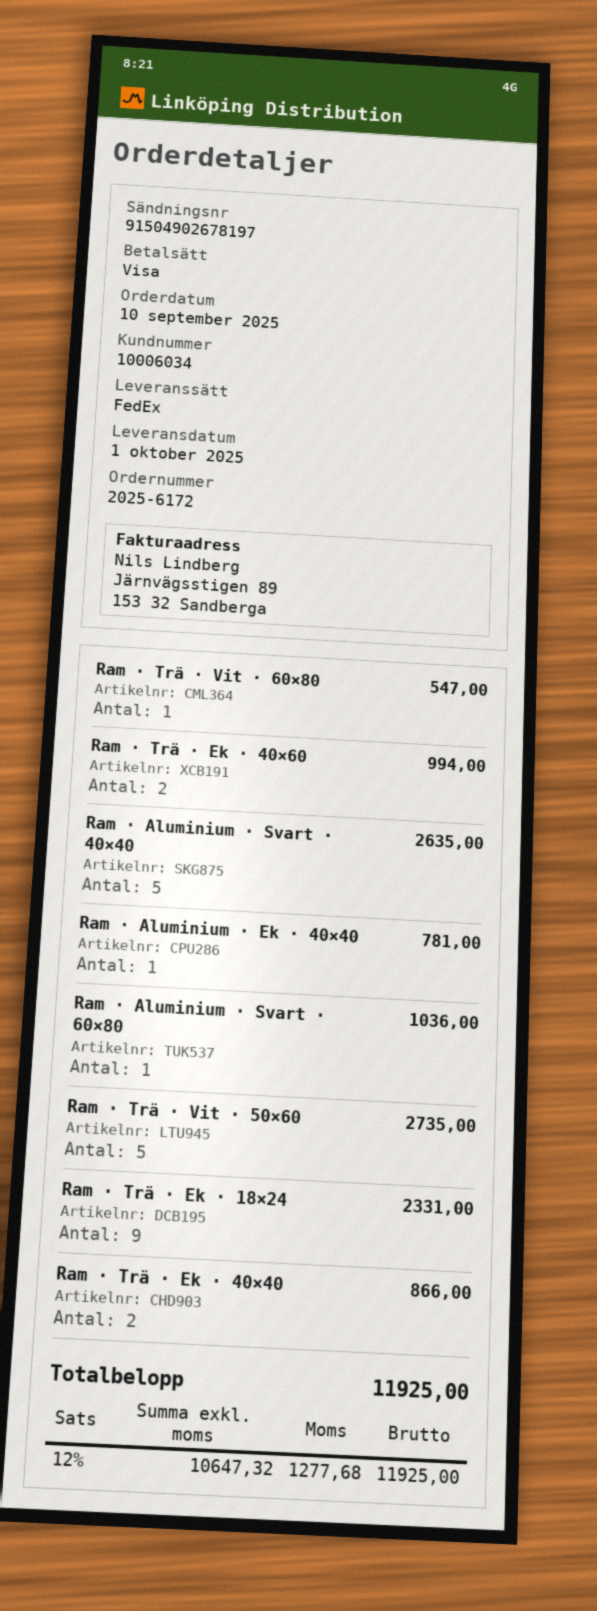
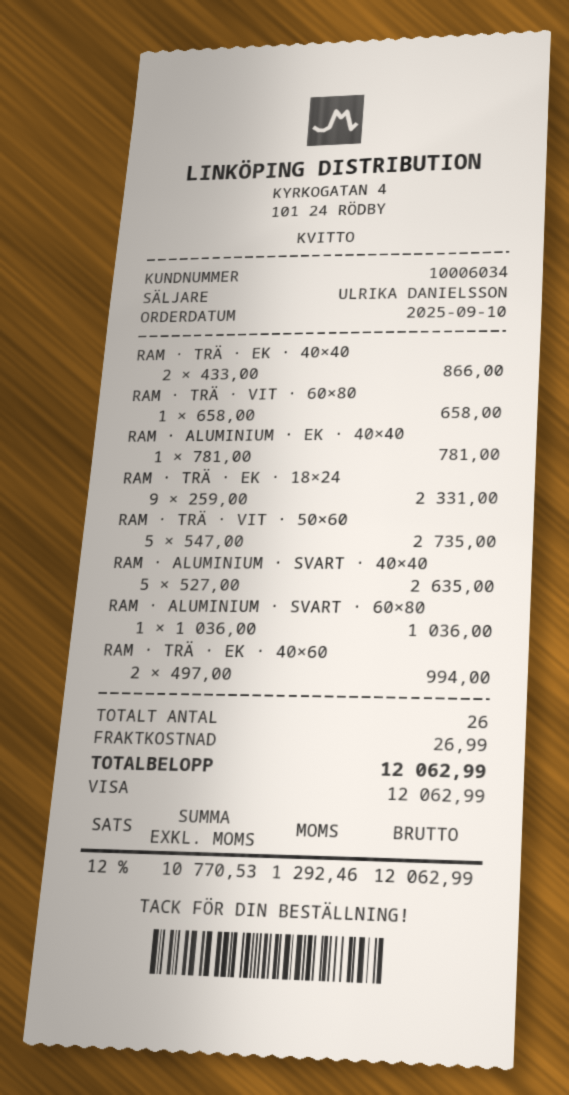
Ram · Trä · Vit · 60×80: 1 for 547.00 -> 1 for 658.00
shipping: none -> 26.99
net: 10647.32 -> 10770.53
tax: 12% = 1277.68 -> 12% = 1292.46
total: 11925.00 -> 12062.99

